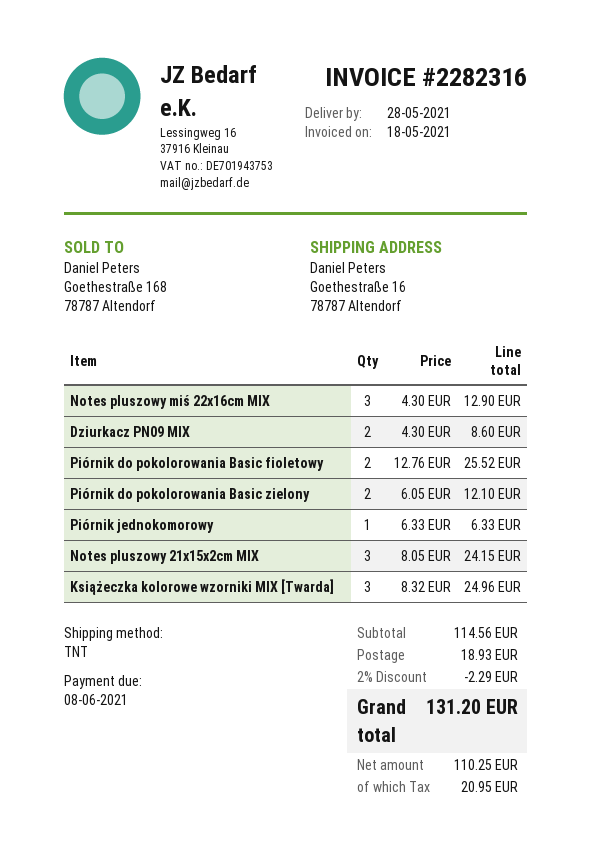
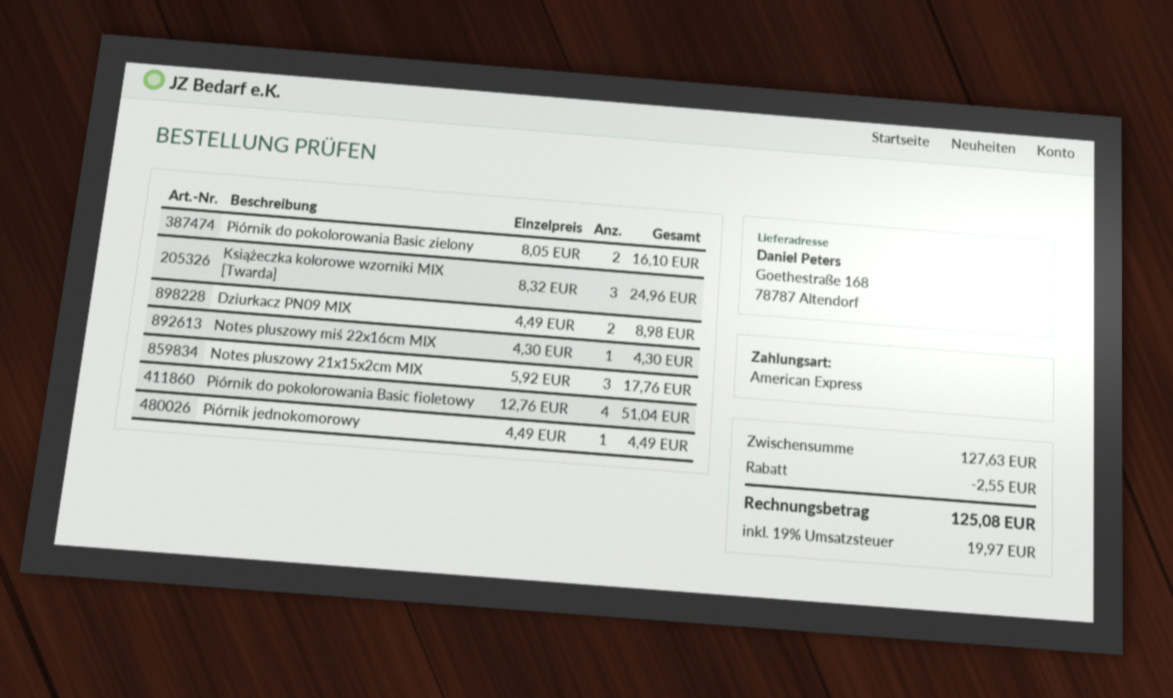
ship to: Goethestraße 16, 78787 Altendorf -> Goethestraße 168, 78787 Altendorf
Notes pluszowy miś 22x16cm MIX: 3 x 4.30 = 12.90 -> 1 x 4.30 = 4.30
Dziurkacz PN09 MIX: 2 x 4.30 = 8.60 -> 2 x 4.49 = 8.98
Piórnik do pokolorowania Basic fioletowy: 2 x 12.76 = 25.52 -> 4 x 12.76 = 51.04
Piórnik do pokolorowania Basic zielony: 2 x 6.05 = 12.10 -> 2 x 8.05 = 16.10
Piórnik jednokomorowy: 1 x 6.33 = 6.33 -> 1 x 4.49 = 4.49
Notes pluszowy 21x15x2cm MIX: 3 x 8.05 = 24.15 -> 3 x 5.92 = 17.76
subtotal: 114.56 -> 127.63
discount: 2.29 -> 2.55
shipping: 18.93 -> none
tax: 20.95 -> 19.97
total: 131.20 -> 125.08

